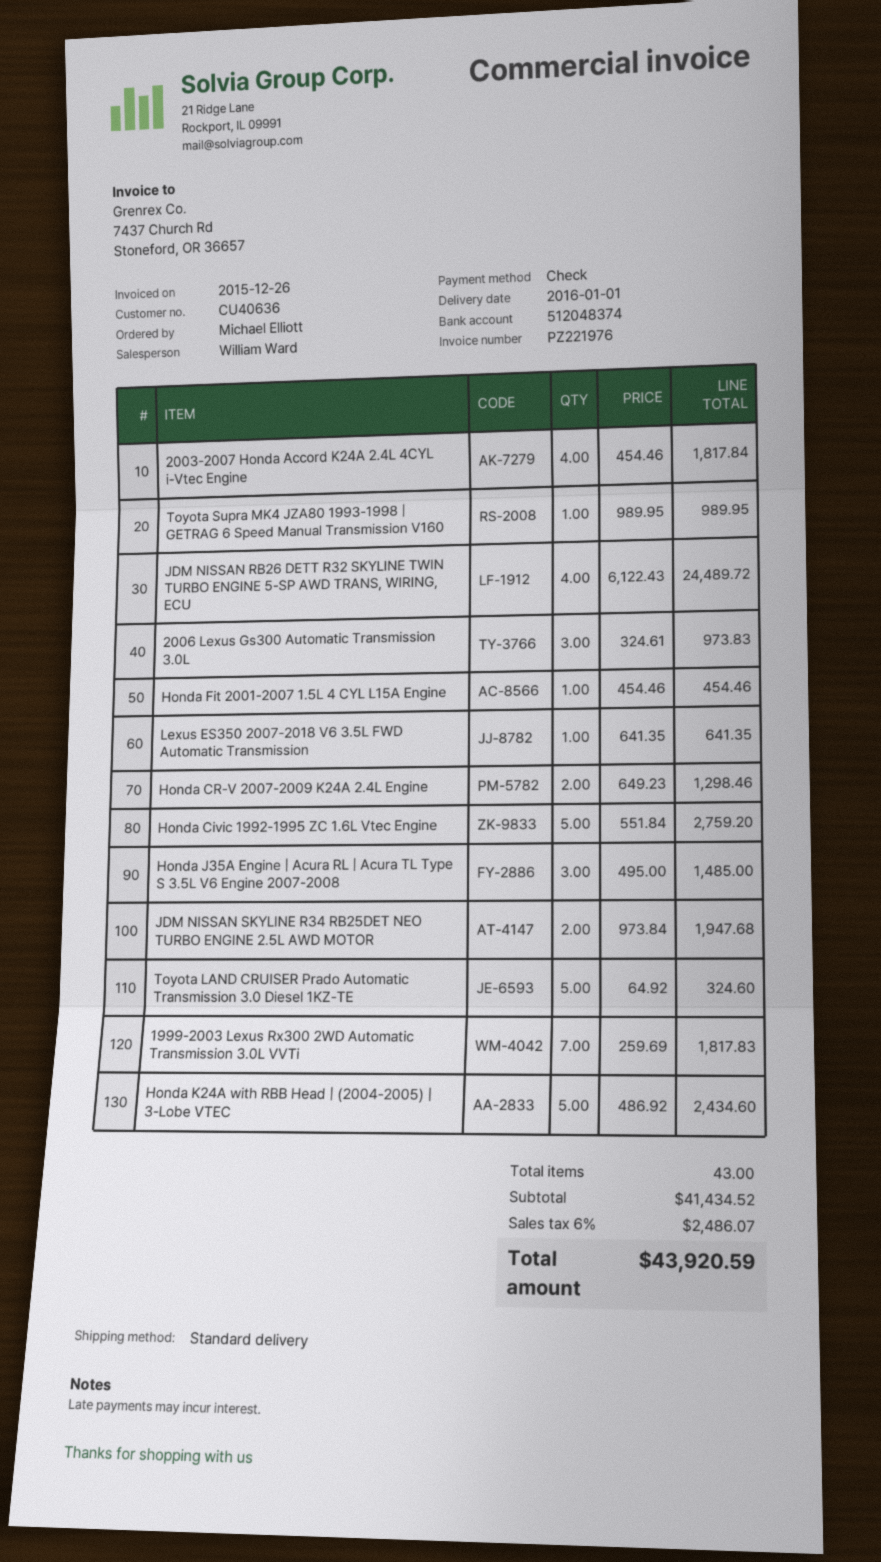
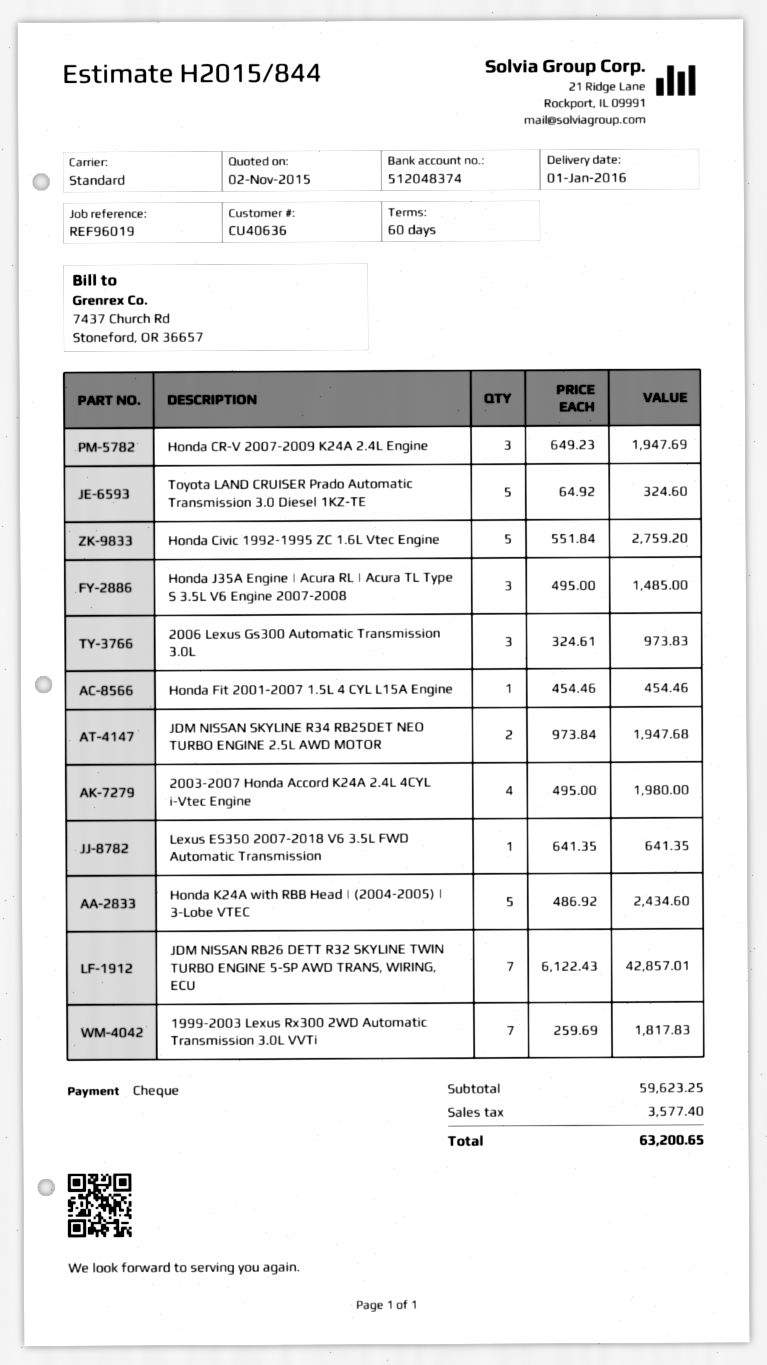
2003-2007 Honda Accord K24A 2.4L 4CYL i-Vtec Engine: 4 x 454.46 = 1817.84 -> 4 x 495.00 = 1980.00
Toyota Supra MK4 JZA80 1993-1998 | GETRAG 6 Speed Manual Transmission V160: 1 x 989.95 = 989.95 -> none
JDM NISSAN RB26 DETT R32 SKYLINE TWIN TURBO ENGINE 5-SP AWD TRANS, WIRING, ECU: 4 x 6122.43 = 24489.72 -> 7 x 6122.43 = 42857.01
Honda CR-V 2007-2009 K24A 2.4L Engine: 2 x 649.23 = 1298.46 -> 3 x 649.23 = 1947.69
subtotal: 41434.52 -> 59623.25
tax: 2486.07 -> 3577.40
total: 43920.59 -> 63200.65

